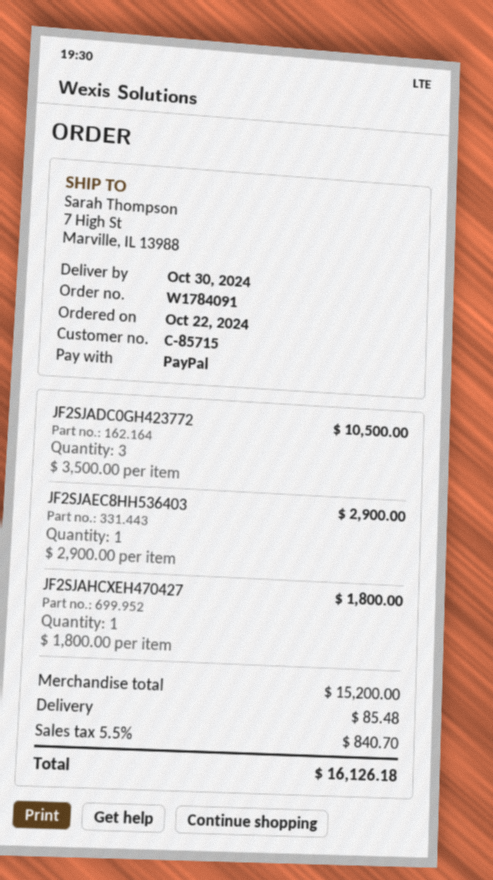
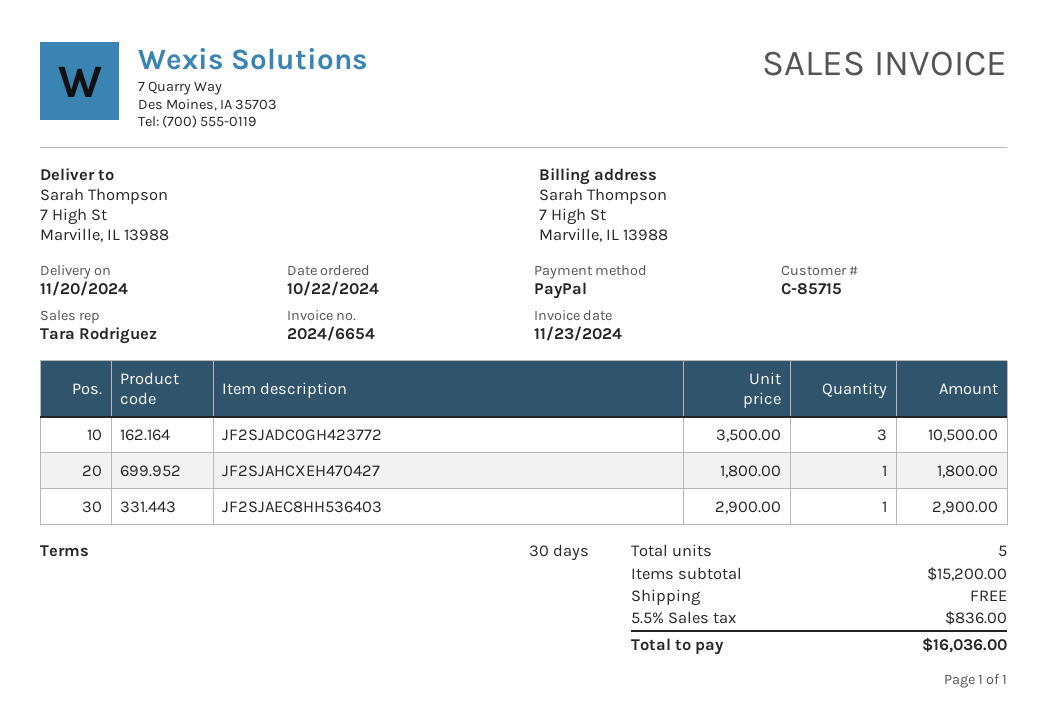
delivery date: 2024-10-30 -> 2024-11-20
shipping: 85.48 -> 0.00
tax: 5.5% = 840.70 -> 5.5% = 836.00
total: 16126.18 -> 16036.00

